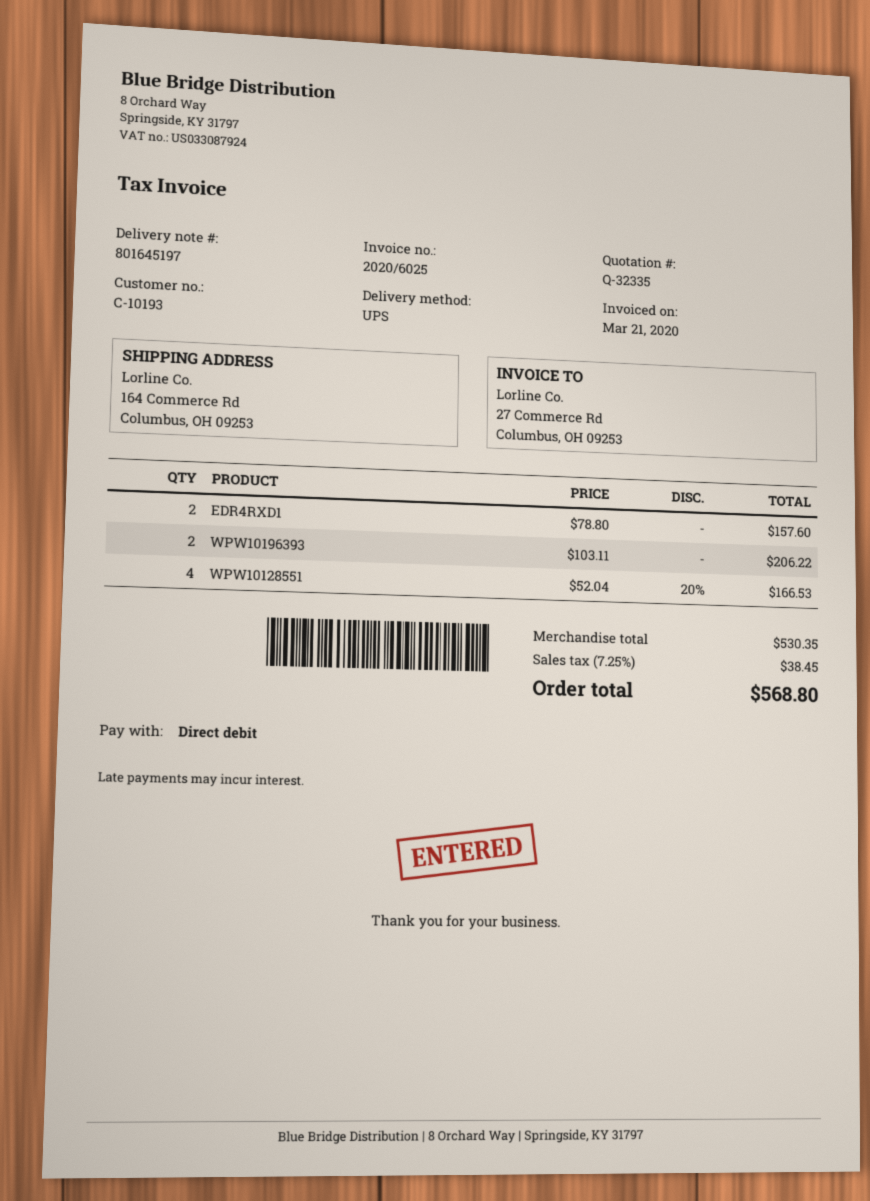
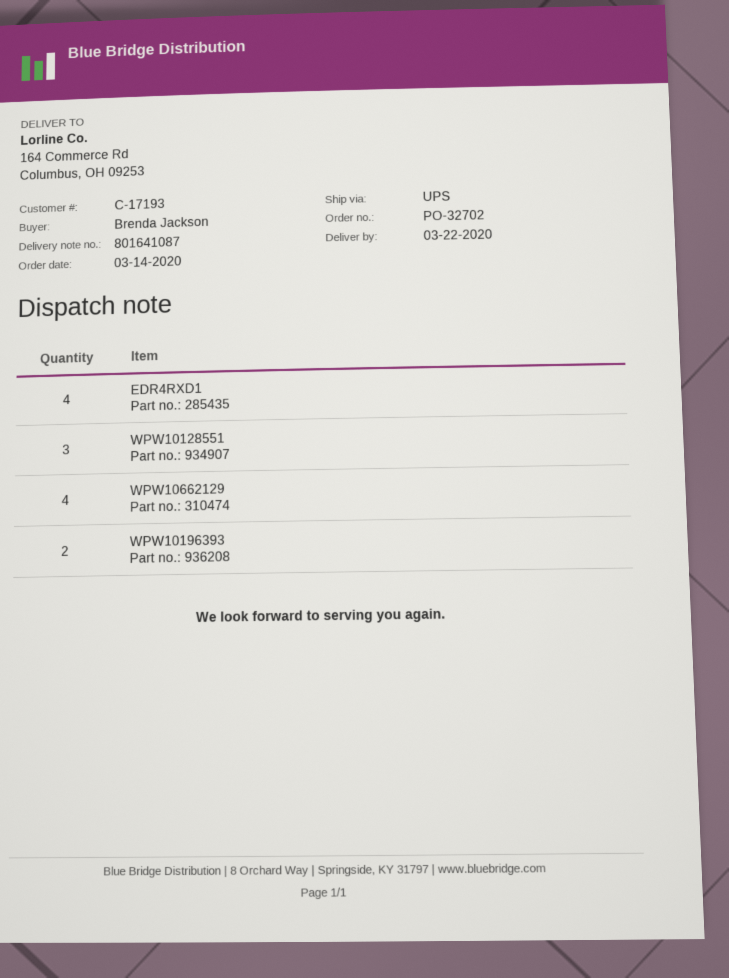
delivery note number: 801645197 -> 801641087
customer number: C-10193 -> C-17193
EDR4RXD1: 2 -> 4
WPW10128551: 4 -> 3
WPW10662129: none -> 4

